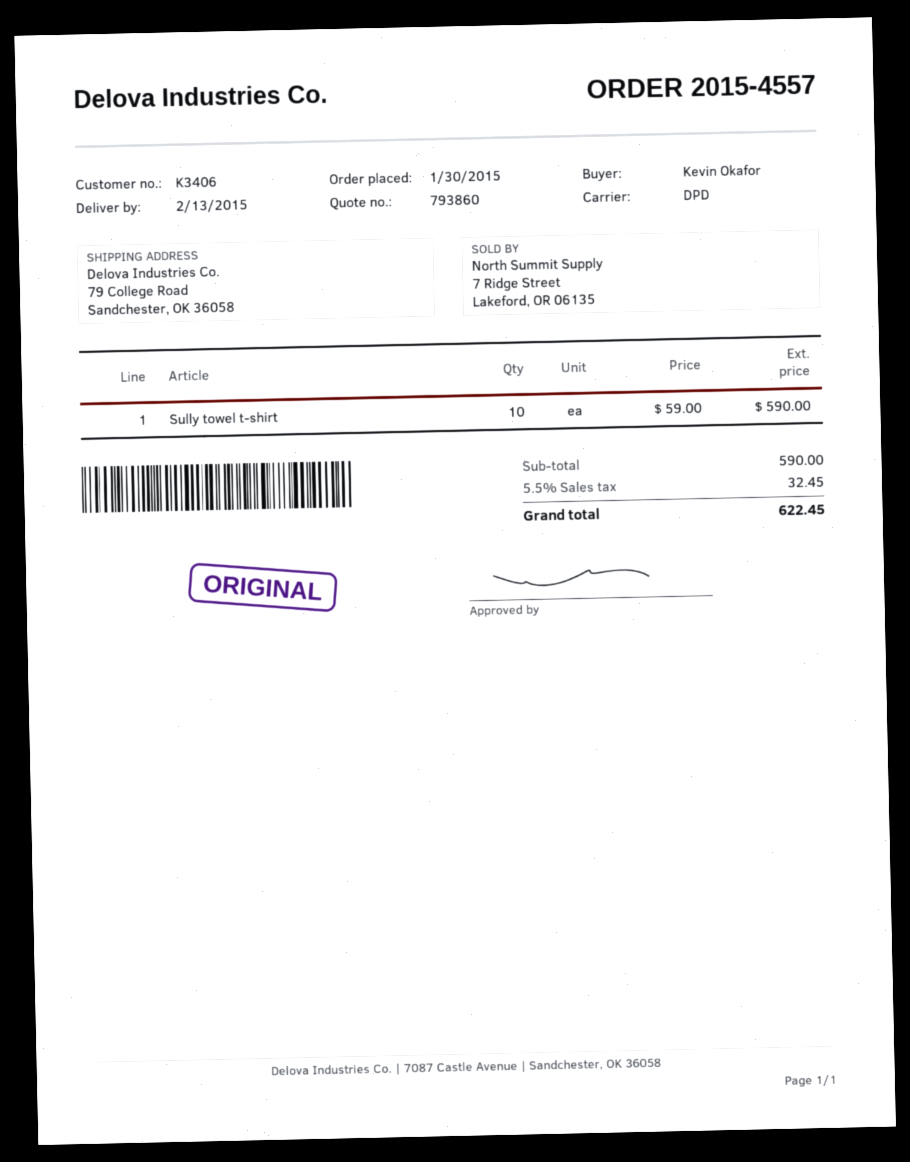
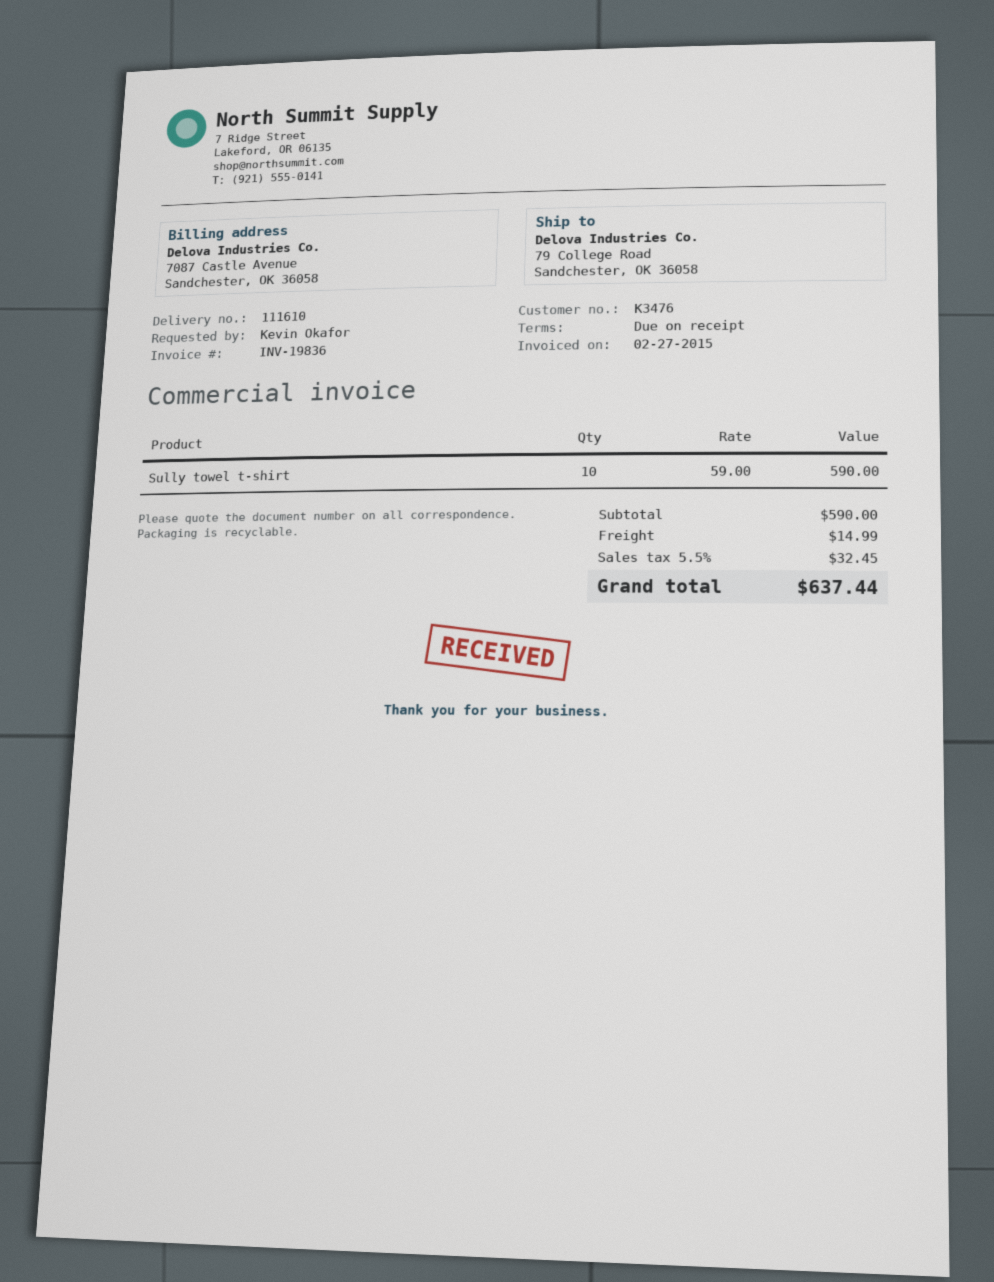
customer number: K3406 -> K3476
shipping: none -> 14.99
total: 622.45 -> 637.44

